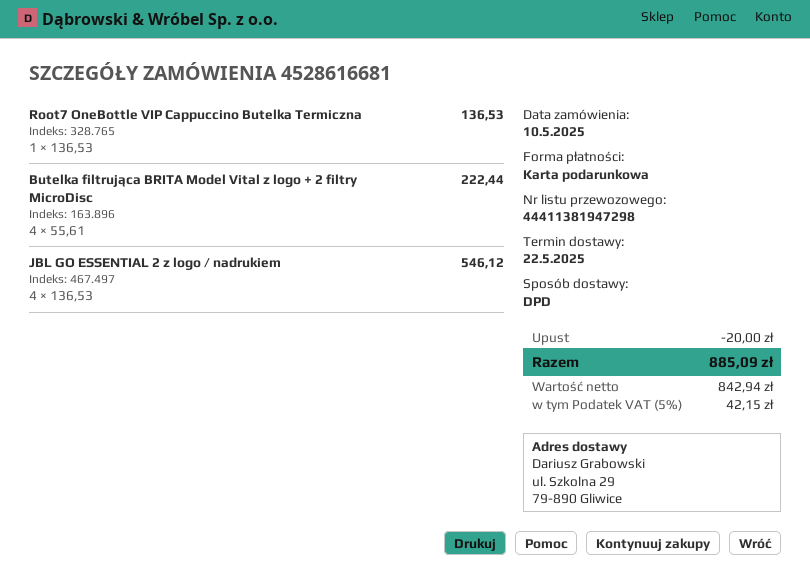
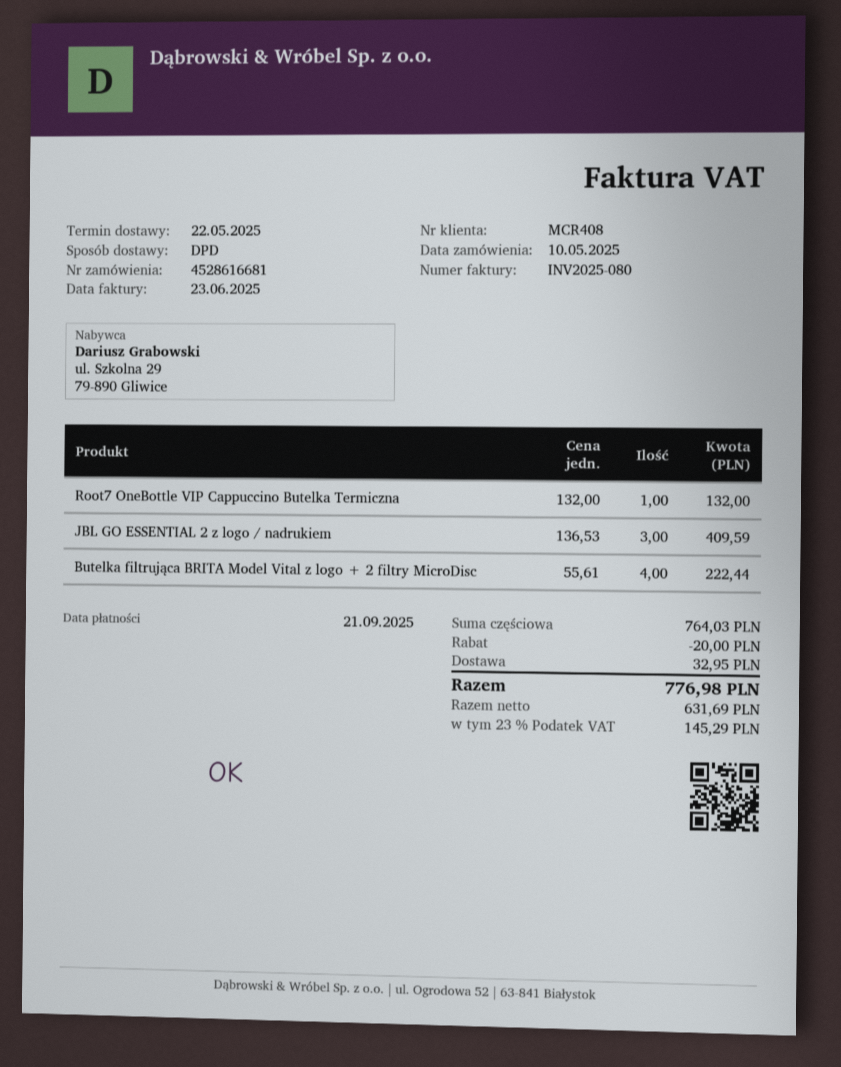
Root7 OneBottle VIP Cappuccino Butelka Termiczna: 1 x 136.53 = 136.53 -> 1 x 132.00 = 132.00
JBL GO ESSENTIAL 2 z logo / nadrukiem: 4 x 136.53 = 546.12 -> 3 x 136.53 = 409.59
shipping: none -> 32.95
net: 842.94 -> 631.69
tax: 5% = 42.15 -> 23% = 145.29
total: 885.09 -> 776.98

